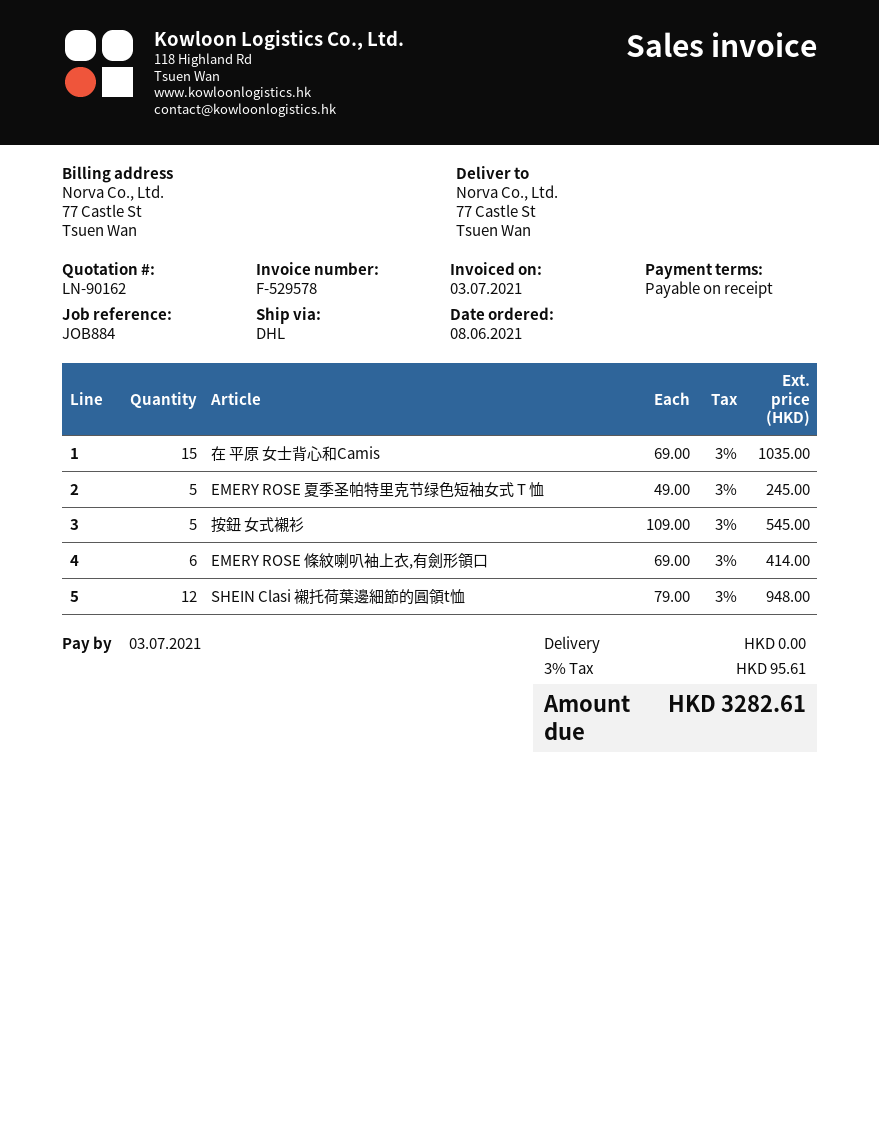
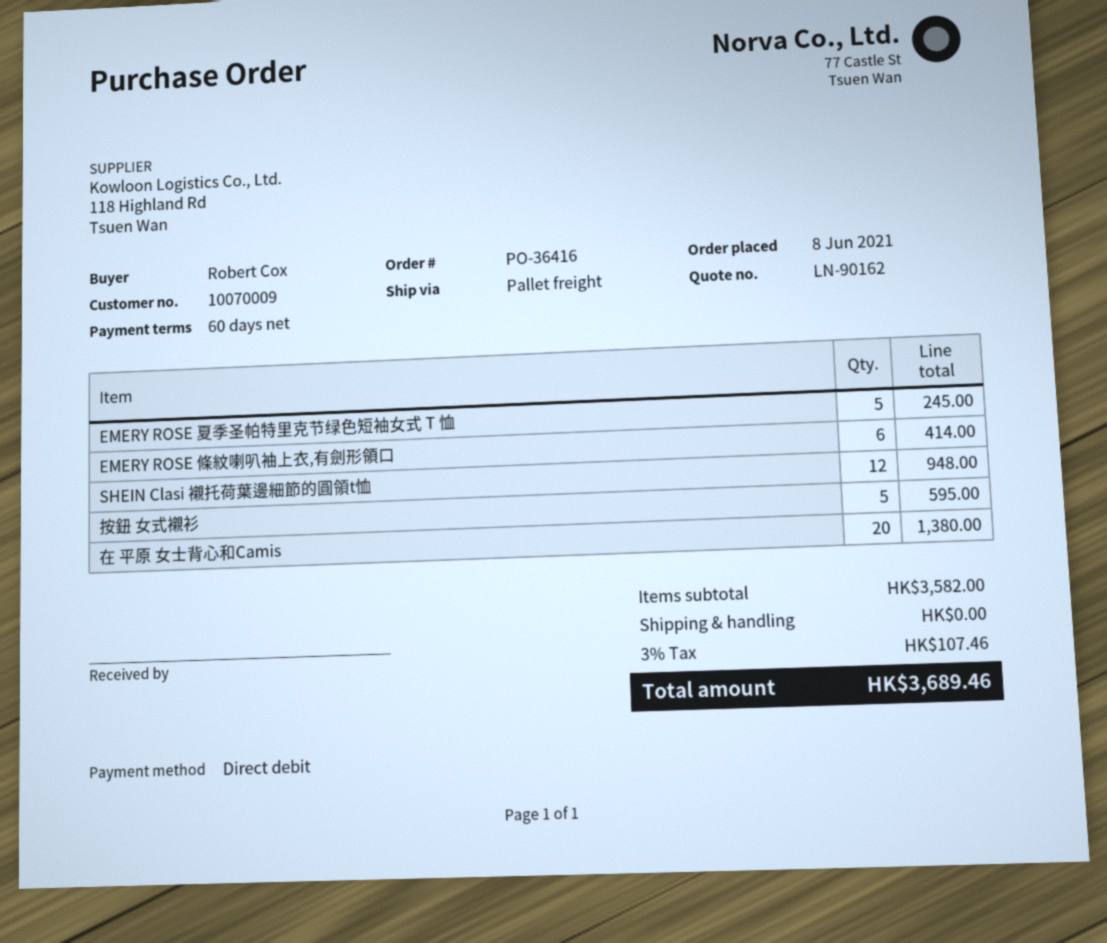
payment terms: on receipt -> 60 days
shipping method: DHL -> pallet freight
在 平原 女士背心和Camis: 15 for 1035.00 -> 20 for 1380.00
按鈕 女式襯衫: 5 for 545.00 -> 5 for 595.00
tax: 3% = 95.61 -> 3% = 107.46
total: 3282.61 -> 3689.46

